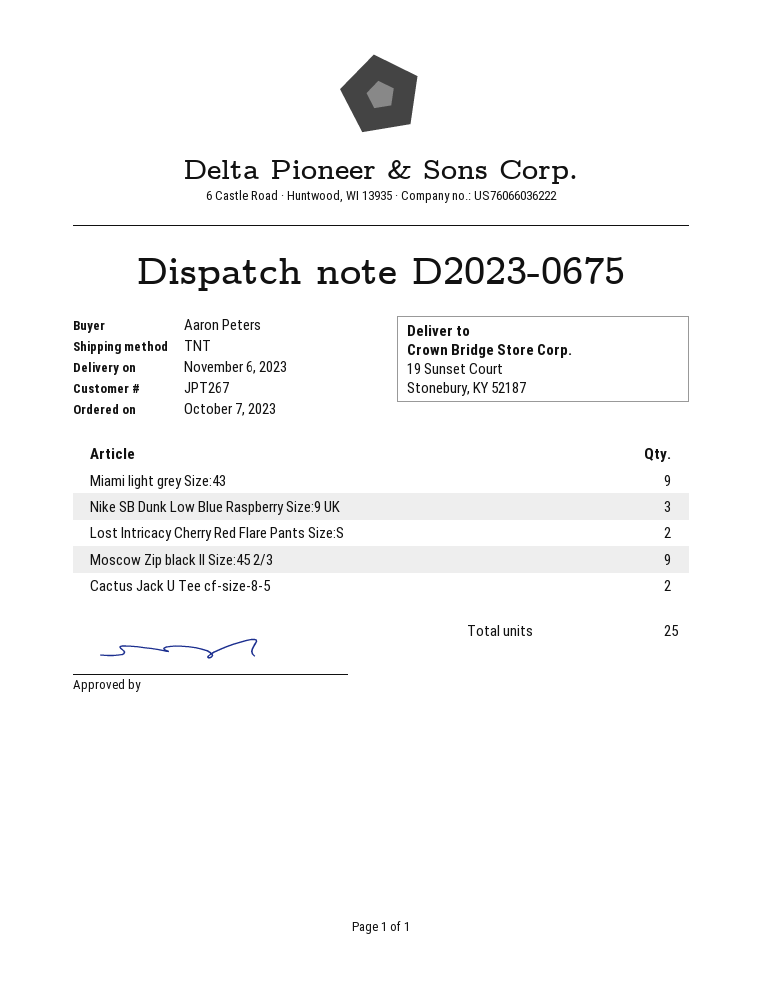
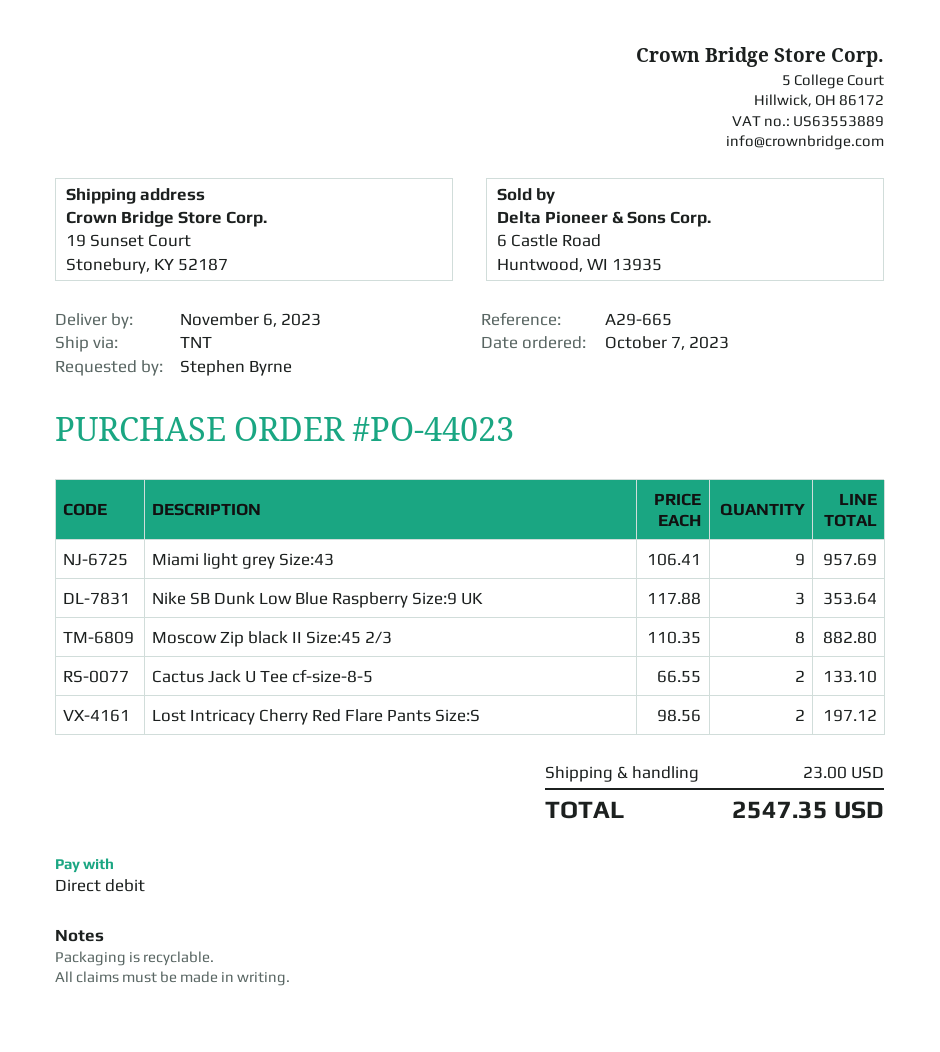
ordered by: Aaron Peters -> Stephen Byrne
Moscow Zip black II Size:45 2/3: 9 -> 8

